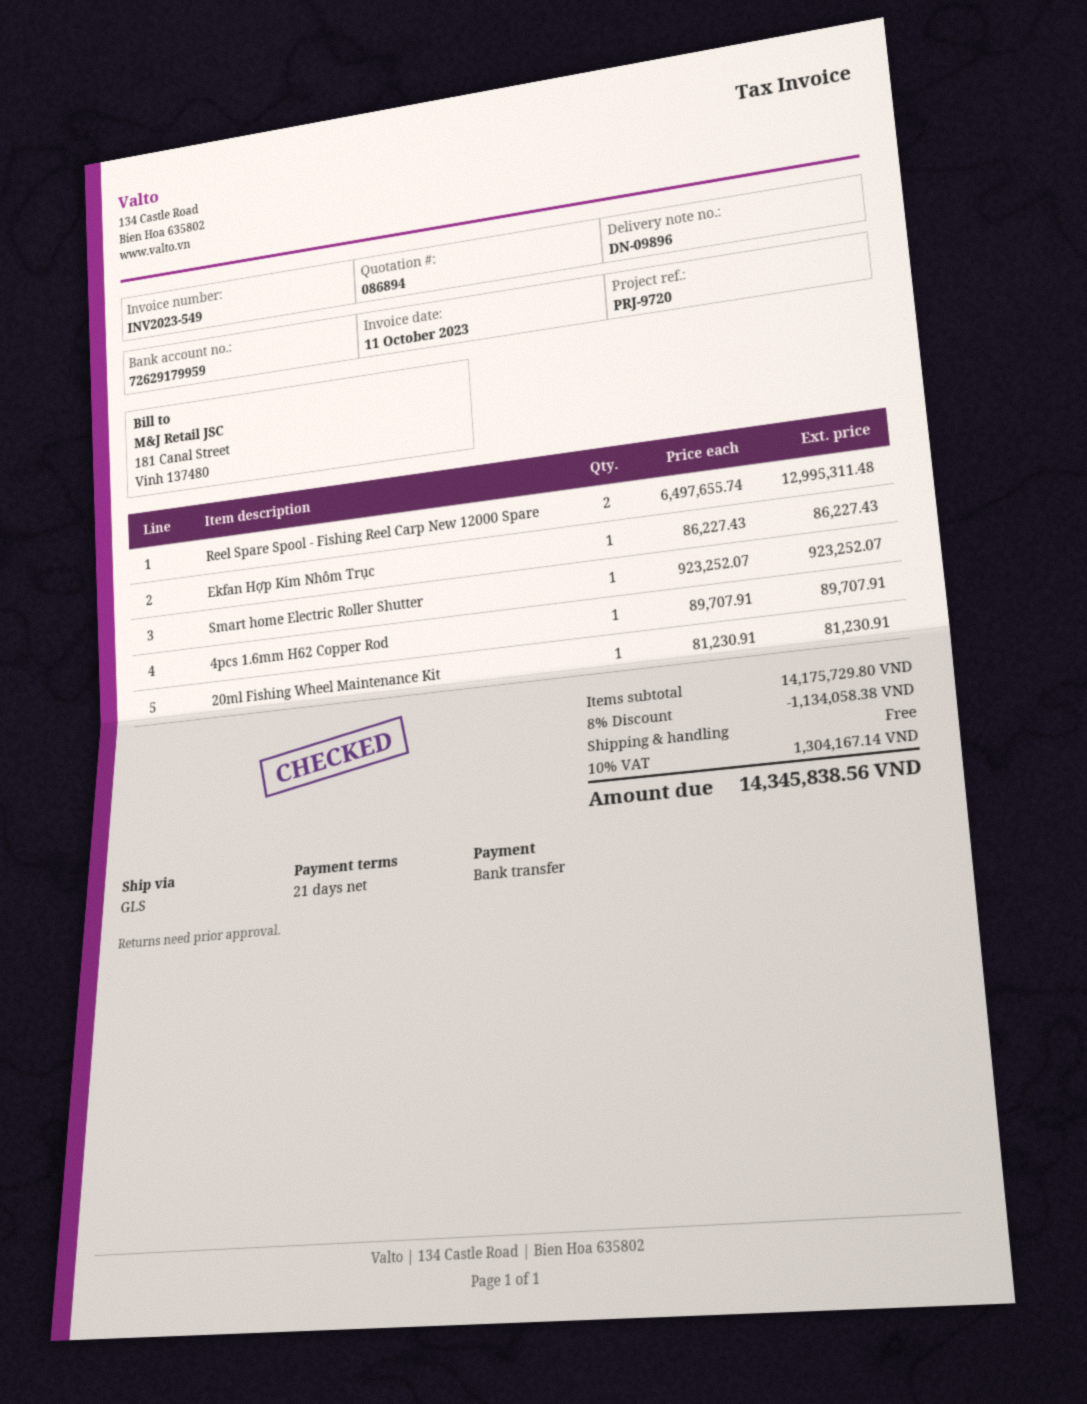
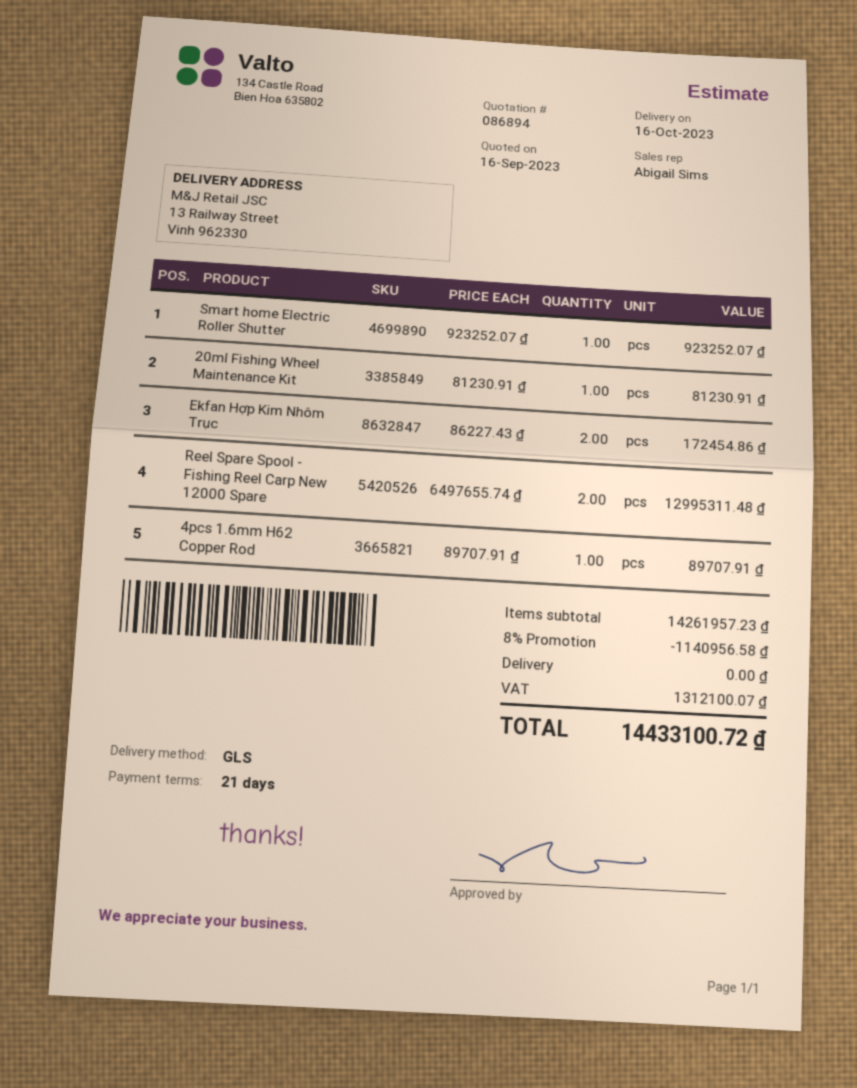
Ekfan Hợp Kim Nhôm Trục: 1 x 86227.43 = 86227.43 -> 2 x 86227.43 = 172454.86
subtotal: 14175729.80 -> 14261957.23
discount: 8% = 1134058.38 -> 8% = 1140956.58
tax: 1304167.14 -> 1312100.07
total: 14345838.56 -> 14433100.72

